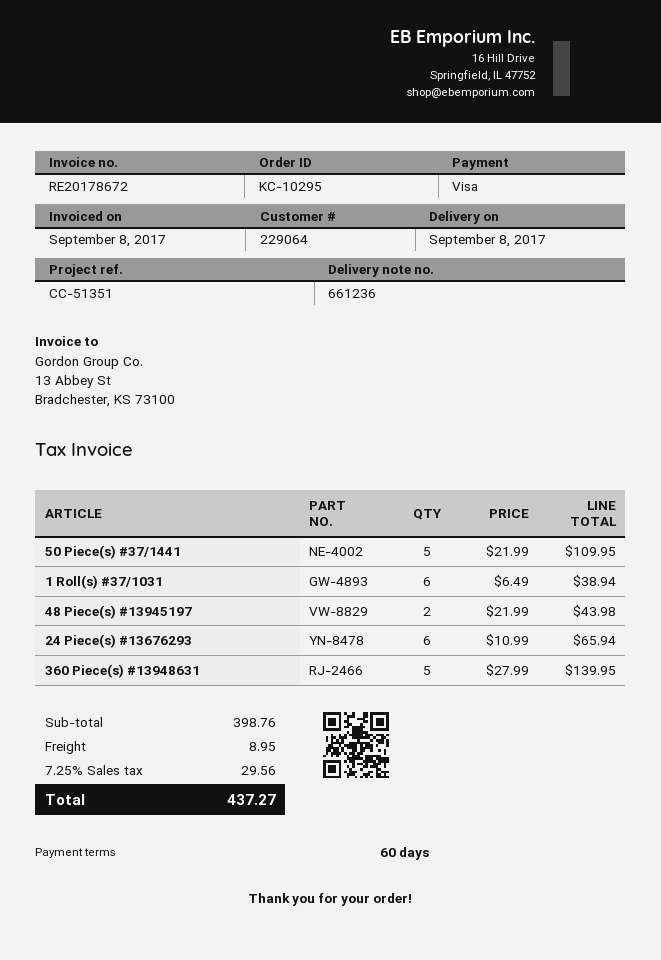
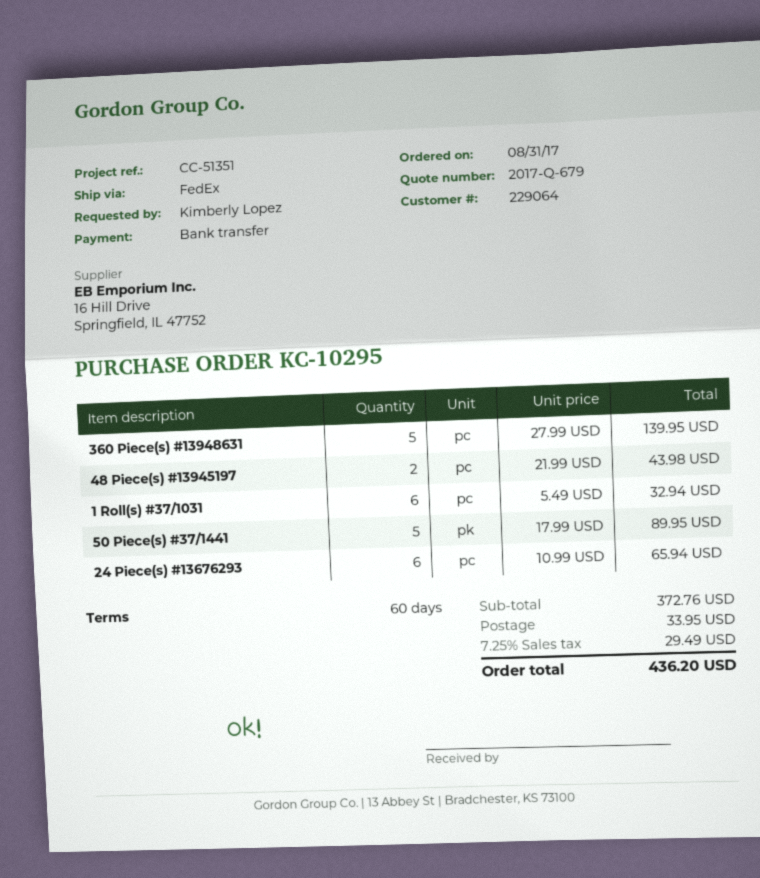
payment method: Visa -> bank transfer
50 Piece(s) #37/1441: 5 x 21.99 = 109.95 -> 5 x 17.99 = 89.95
1 Roll(s) #37/1031: 6 x 6.49 = 38.94 -> 6 x 5.49 = 32.94
subtotal: 398.76 -> 372.76
shipping: 8.95 -> 33.95
tax: 7.25% = 29.56 -> 7.25% = 29.49
total: 437.27 -> 436.20

